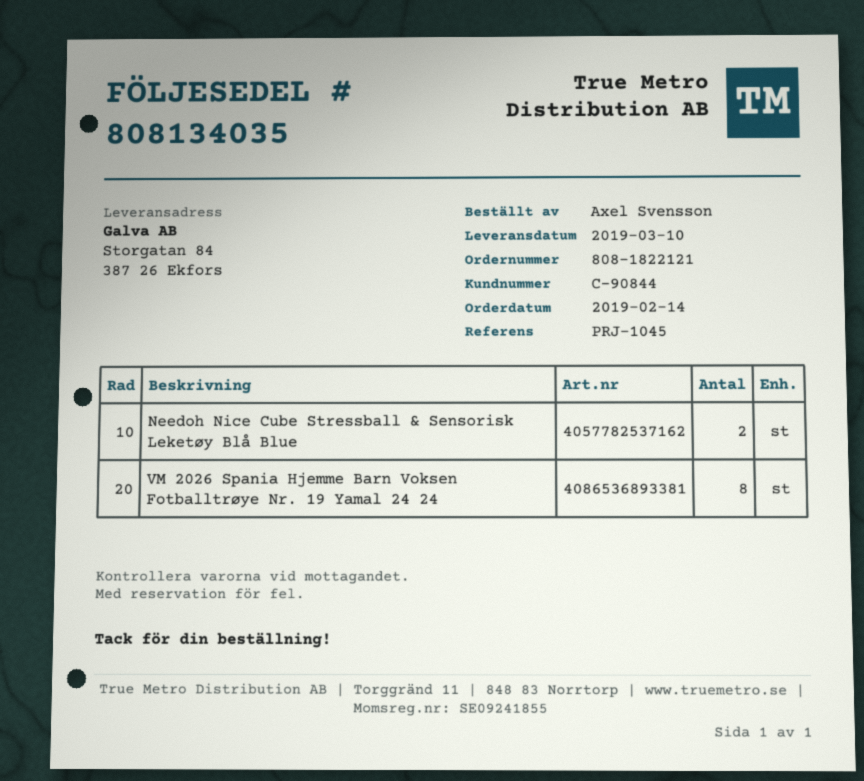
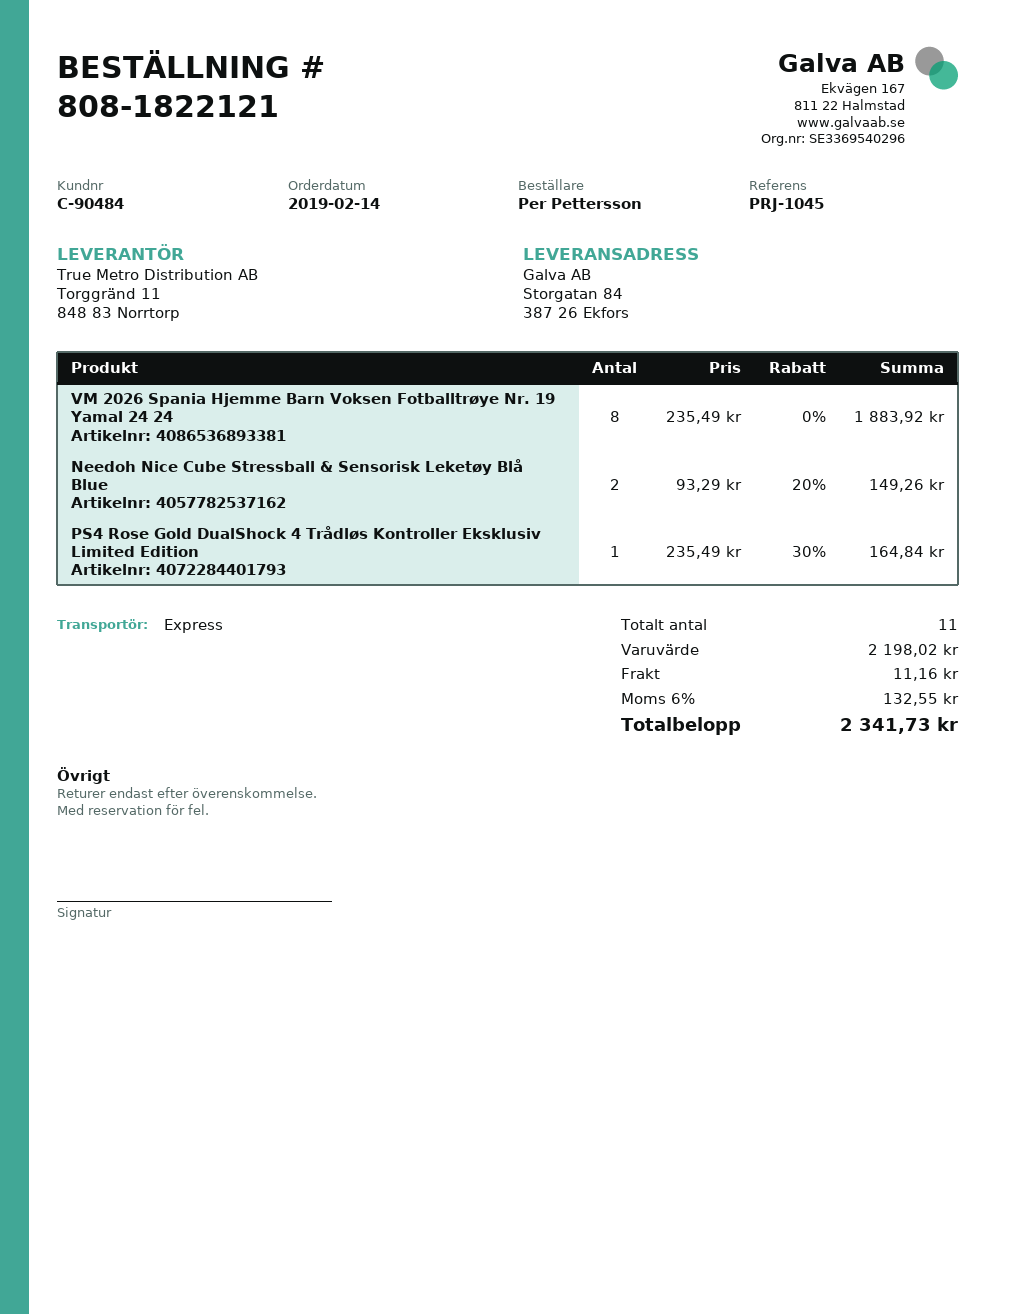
customer number: C-90844 -> C-90484
ordered by: Axel Svensson -> Per Pettersson
PS4 Rose Gold DualShock 4 Trådløs Kontroller Eksklusiv Limited Edition: none -> 1

